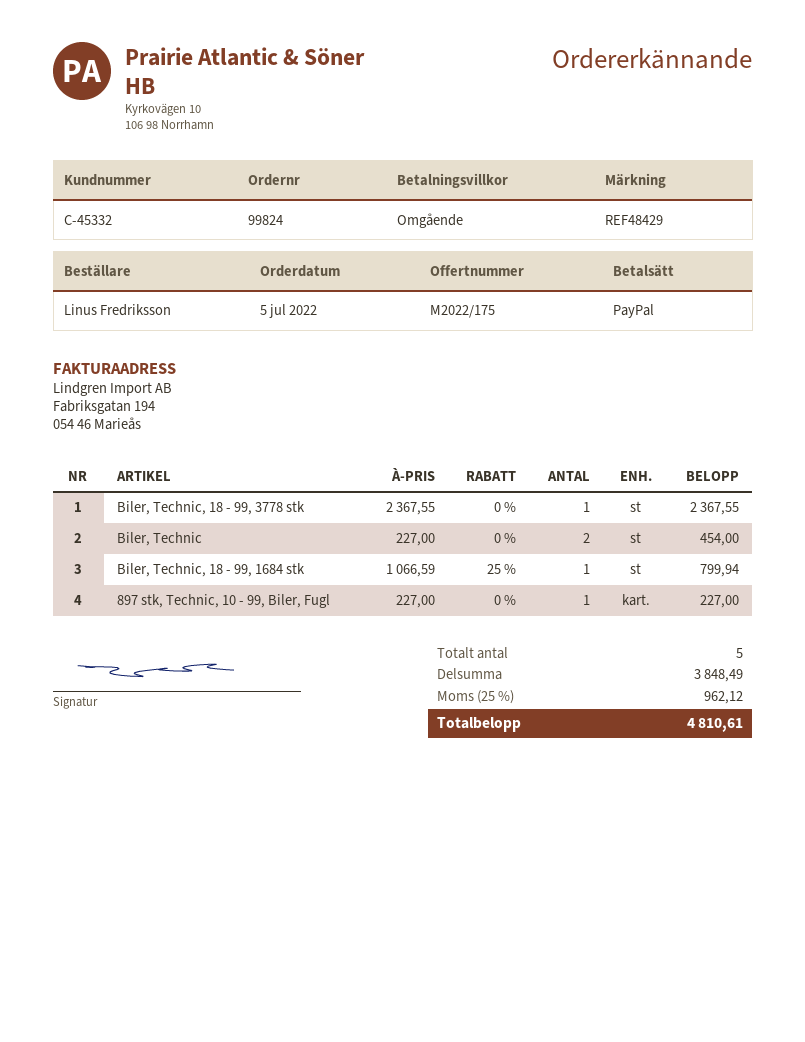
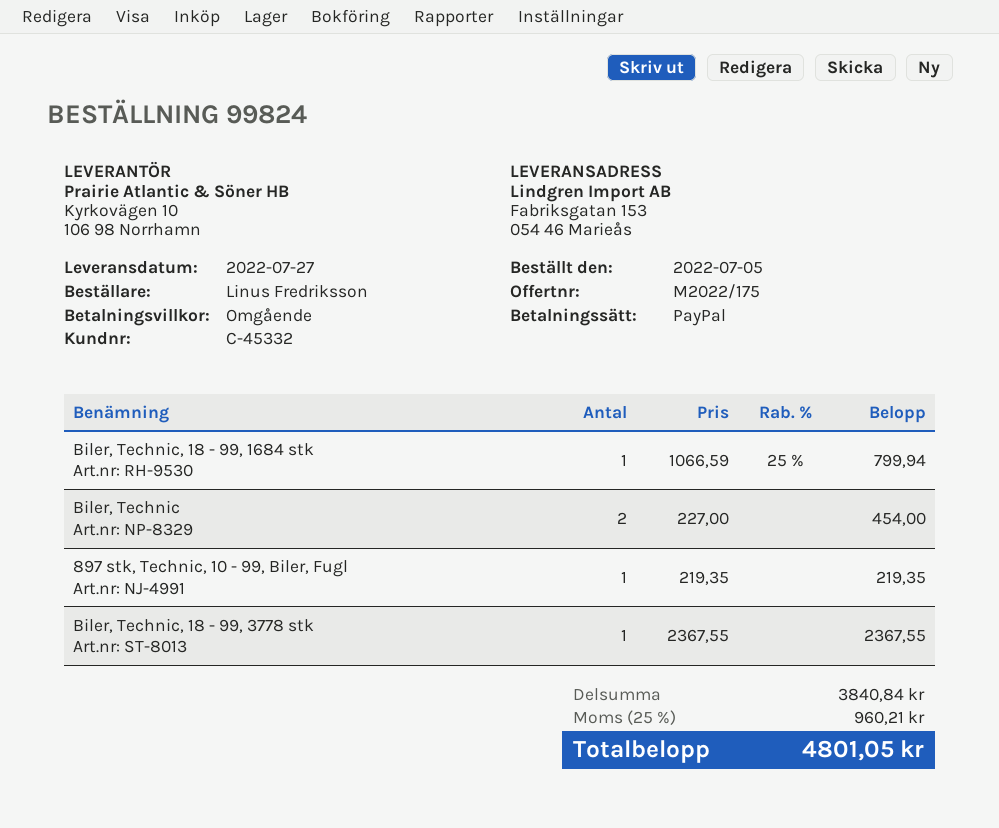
897 stk, Technic, 10 - 99, Biler, Fugl: 1 x 227.00 = 227.00 -> 1 x 219.35 = 219.35
subtotal: 3848.49 -> 3840.84
tax: 25% = 962.12 -> 25% = 960.21
total: 4810.61 -> 4801.05

